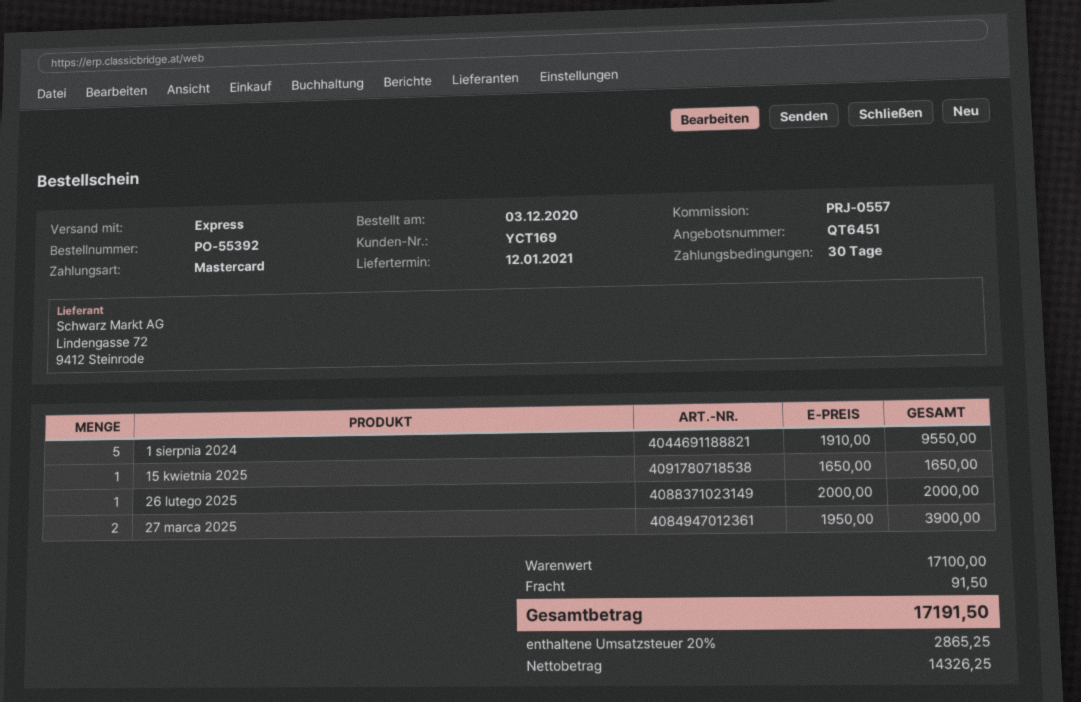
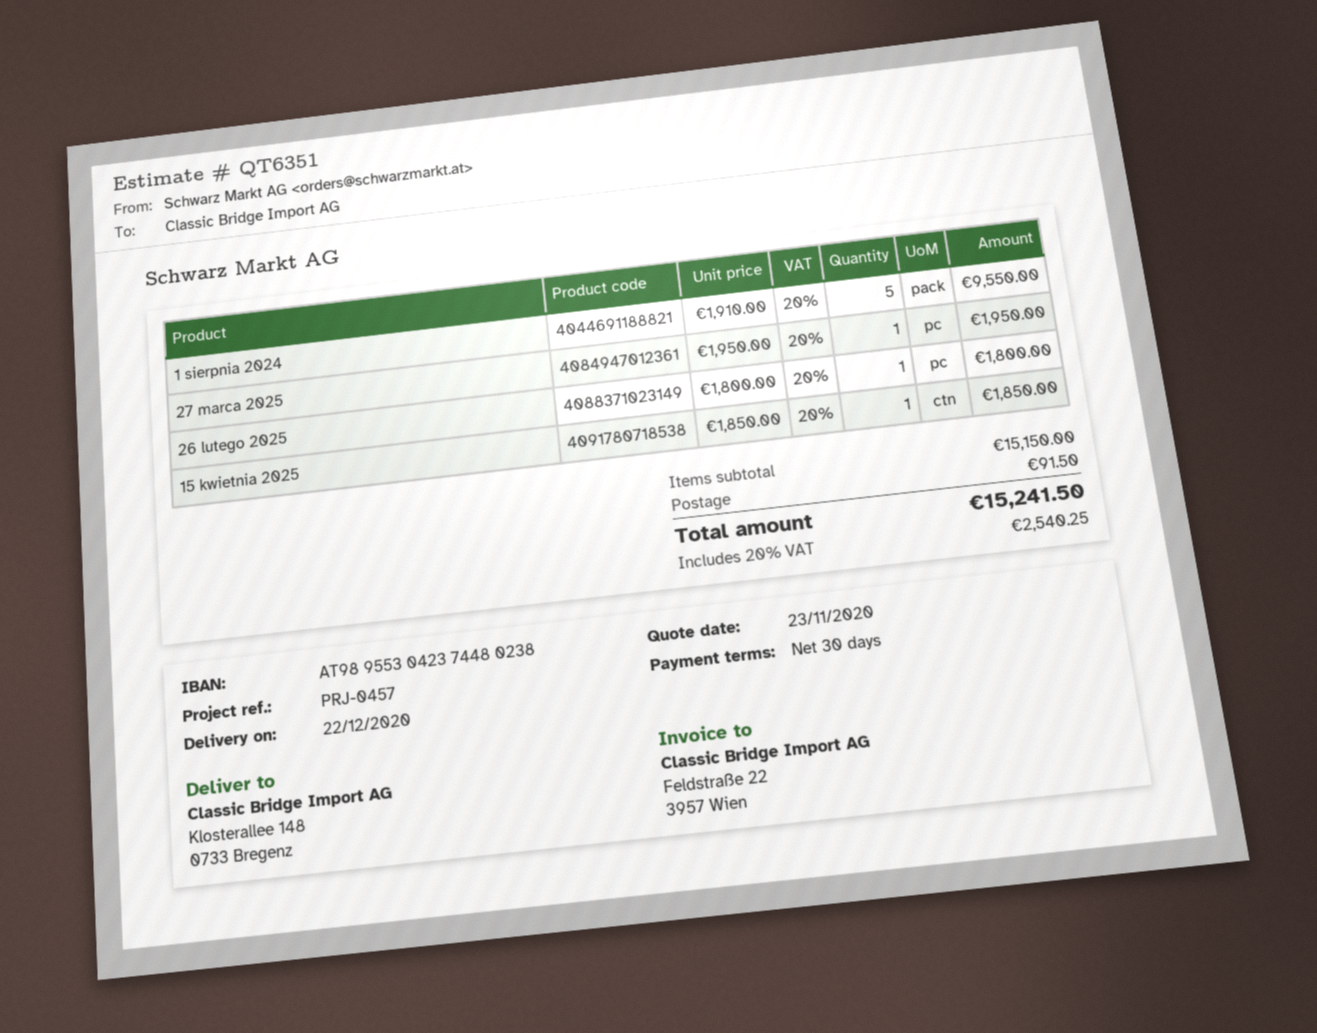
quote number: QT6451 -> QT6351
delivery date: 2021-01-12 -> 2020-12-22
reference: PRJ-0557 -> PRJ-0457
15 kwietnia 2025: 1 x 1650.00 = 1650.00 -> 1 x 1850.00 = 1850.00
26 lutego 2025: 1 x 2000.00 = 2000.00 -> 1 x 1800.00 = 1800.00
27 marca 2025: 2 x 1950.00 = 3900.00 -> 1 x 1950.00 = 1950.00
subtotal: 17100.00 -> 15150.00
tax: 20% = 2865.25 -> 20% = 2540.25
total: 17191.50 -> 15241.50

